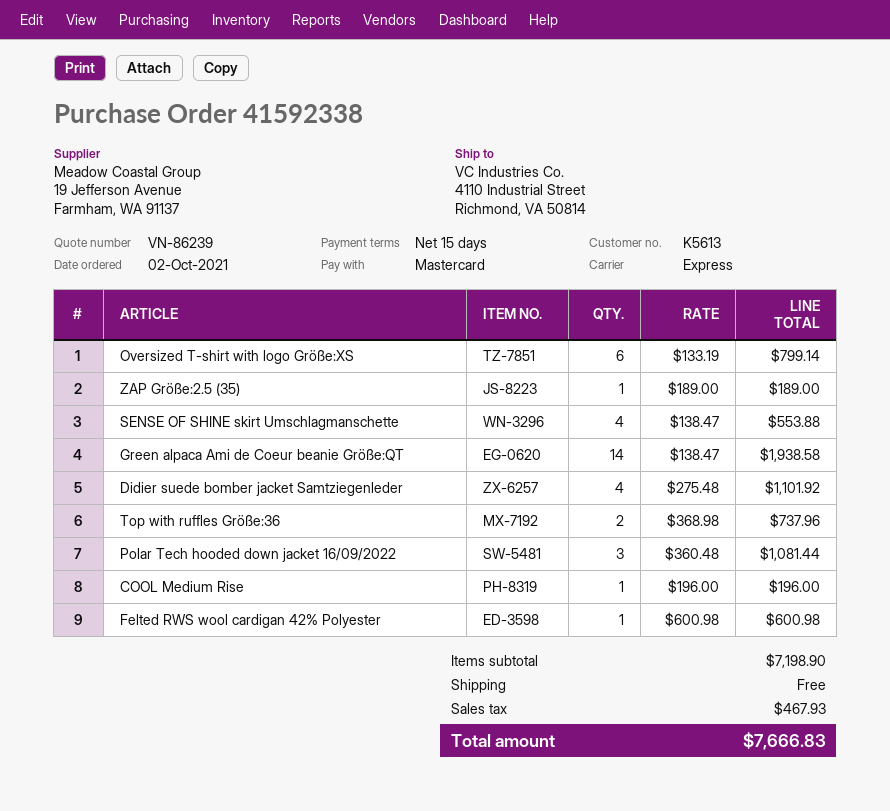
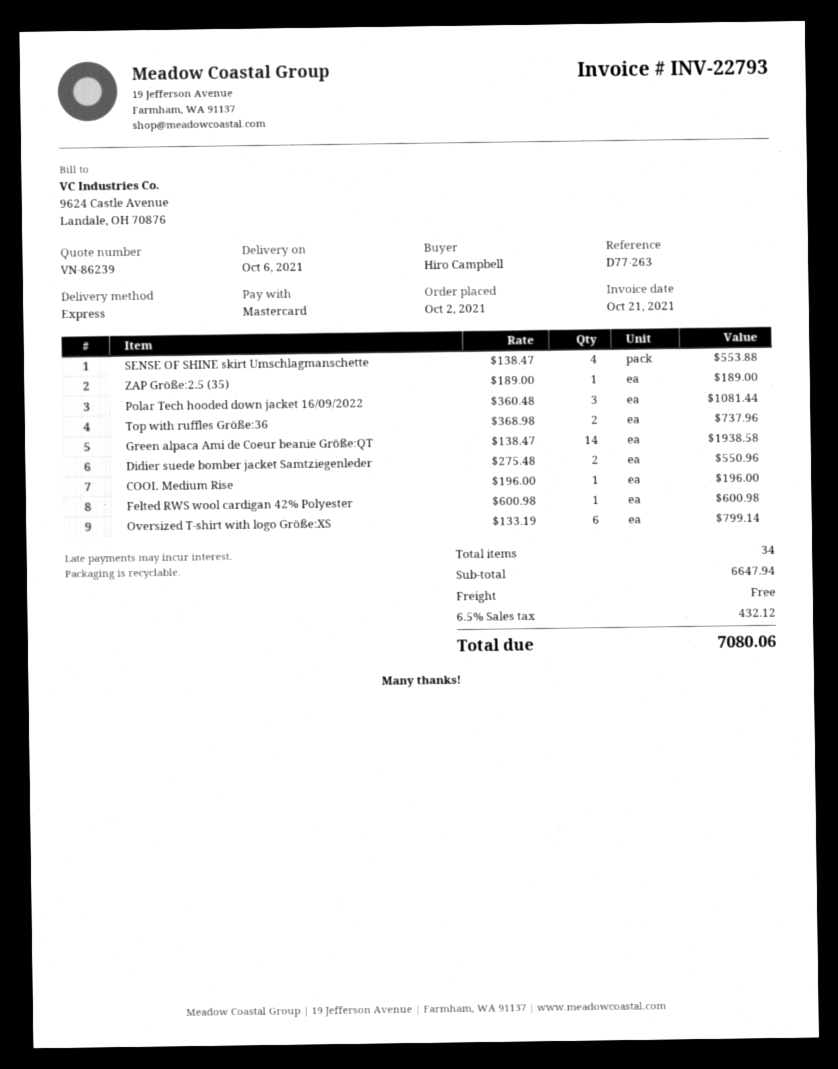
Didier suede bomber jacket Samtziegenleder: 4 x 275.48 = 1101.92 -> 2 x 275.48 = 550.96
subtotal: 7198.90 -> 6647.94
tax: 467.93 -> 432.12
total: 7666.83 -> 7080.06

